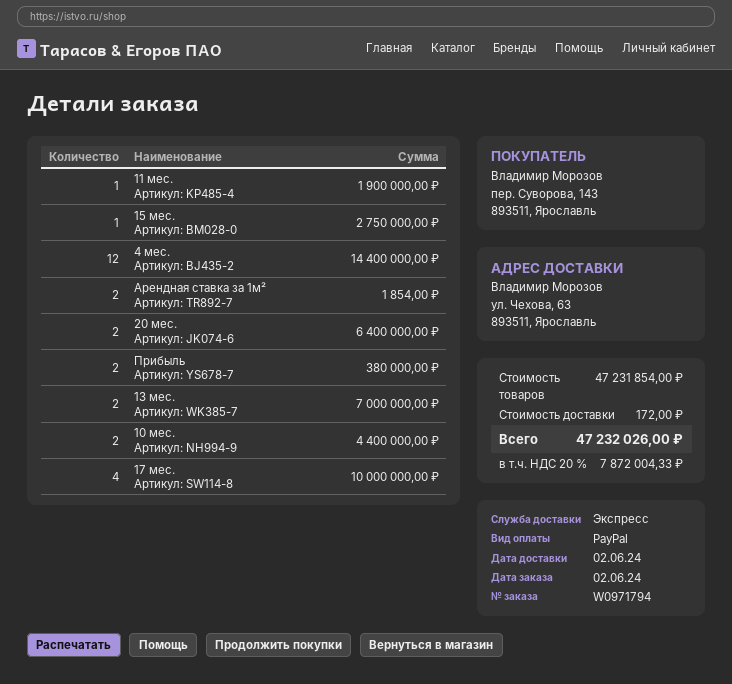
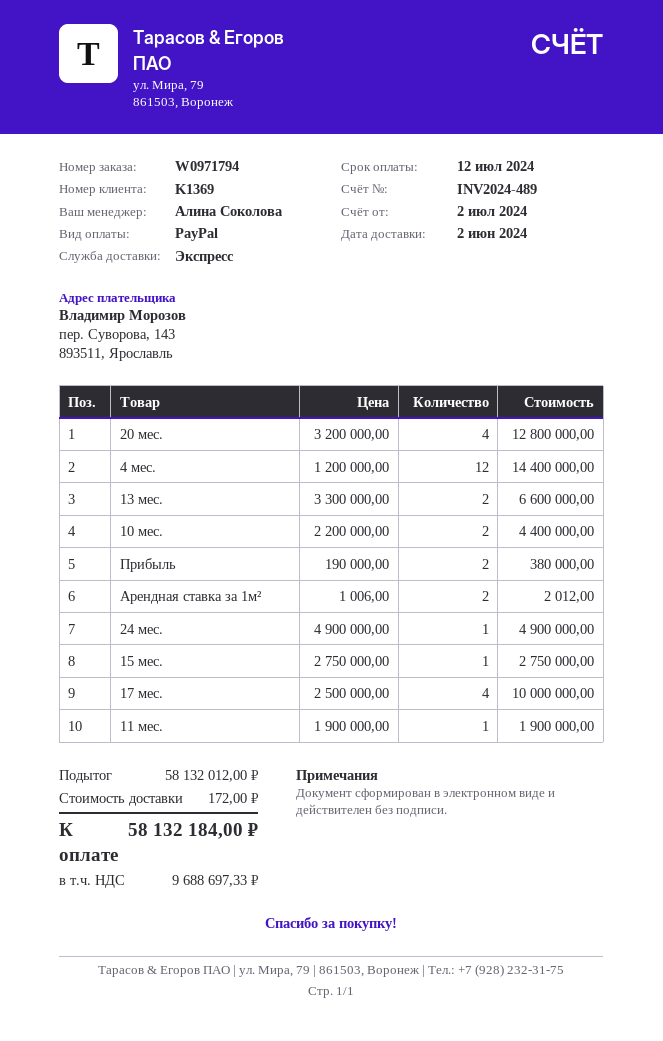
Арендная ставка за 1м²: 2 for 1854.00 -> 2 for 2012.00
20 мес.: 2 for 6400000.00 -> 4 for 12800000.00
13 мес.: 2 for 7000000.00 -> 2 for 6600000.00
24 мес.: none -> 1 for 4900000.00
subtotal: 47231854.00 -> 58132012.00
tax: 7872004.33 -> 9688697.33
total: 47232026.00 -> 58132184.00

